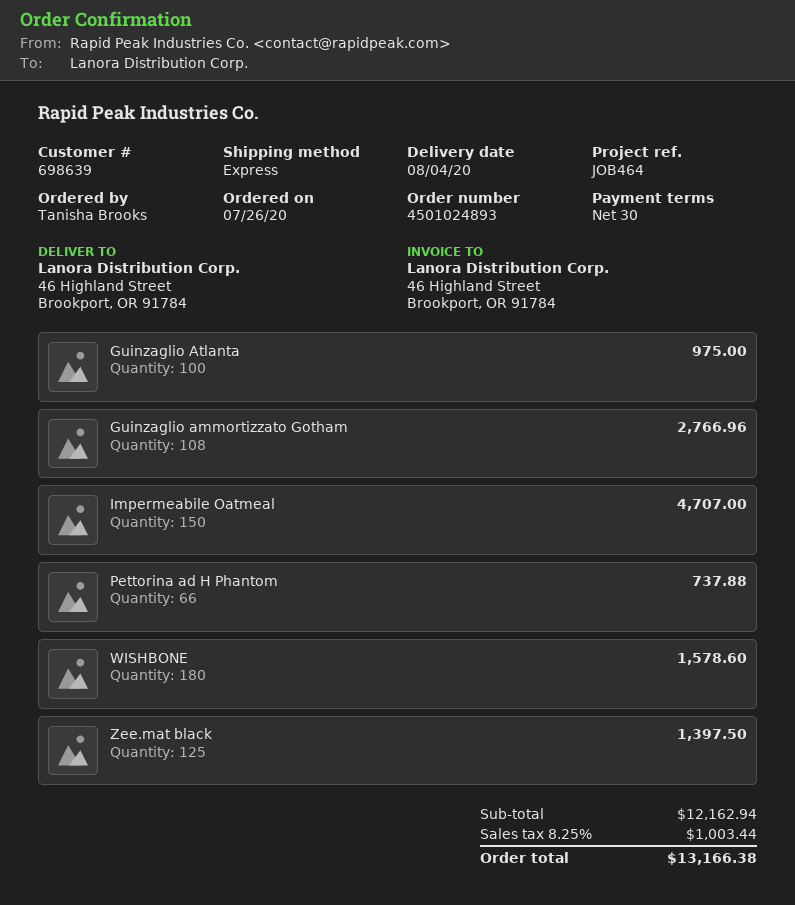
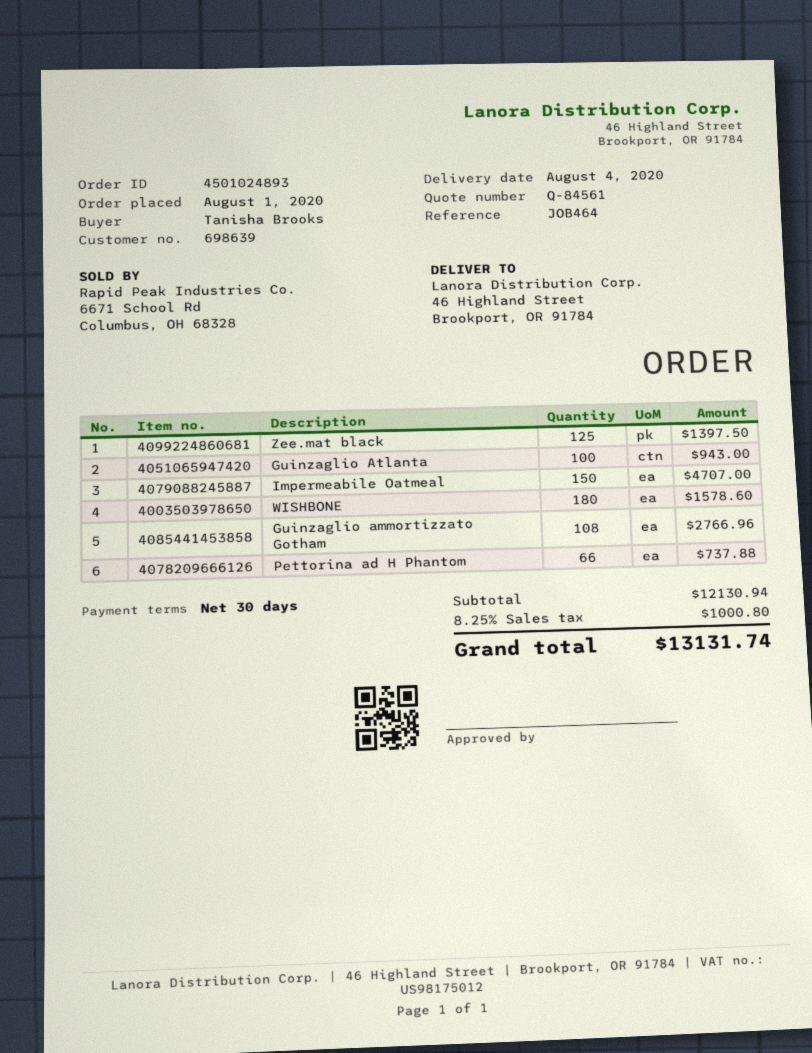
order date: 2020-07-26 -> 2020-08-01
Guinzaglio Atlanta: 100 for 975.00 -> 100 for 943.00
subtotal: 12162.94 -> 12130.94
tax: 8.25% = 1003.44 -> 8.25% = 1000.80
total: 13166.38 -> 13131.74

